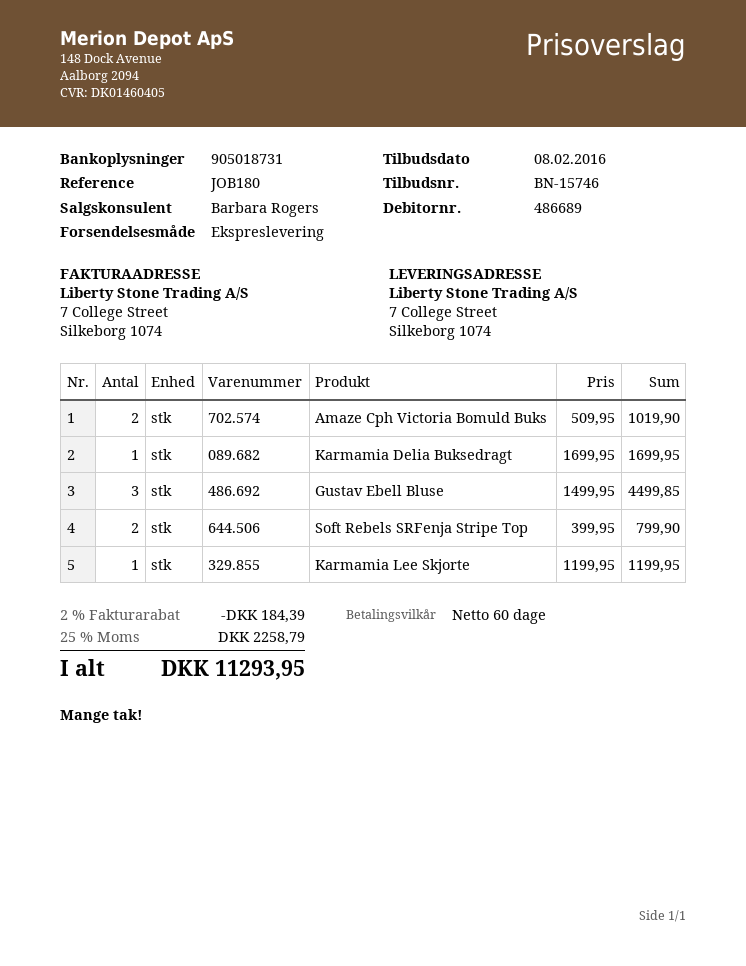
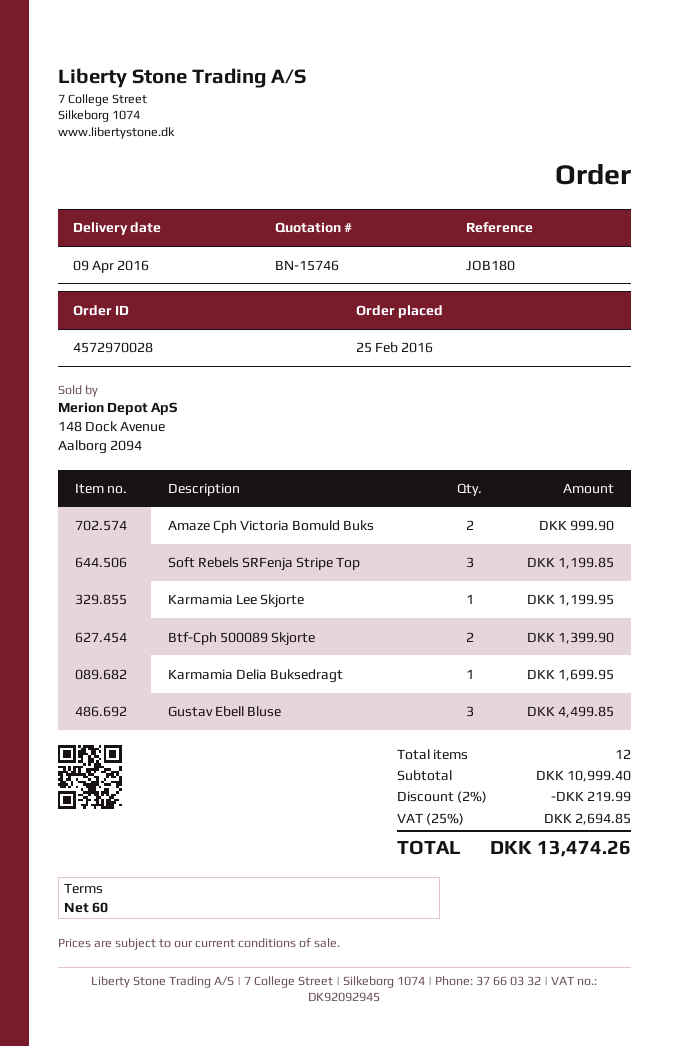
Amaze Cph Victoria Bomuld Buks: 2 for 1019.90 -> 2 for 999.90
Soft Rebels SRFenja Stripe Top: 2 for 799.90 -> 3 for 1199.85
Btf-Cph 500089 Skjorte: none -> 2 for 1399.90
discount: 2% = 184.39 -> 2% = 219.99
tax: 25% = 2258.79 -> 25% = 2694.85
total: 11293.95 -> 13474.26

